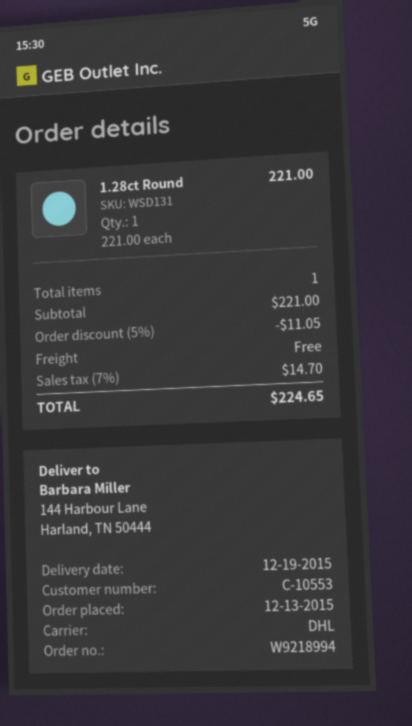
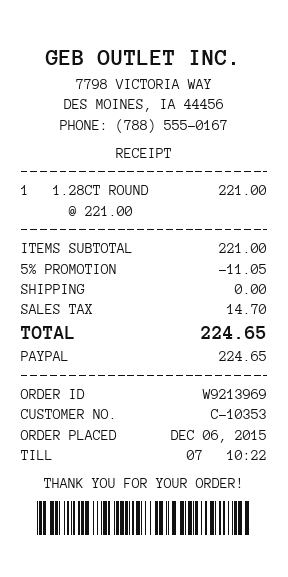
order number: W9218994 -> W9213969
order date: 2015-12-13 -> 2015-12-06
customer number: C-10553 -> C-10353

